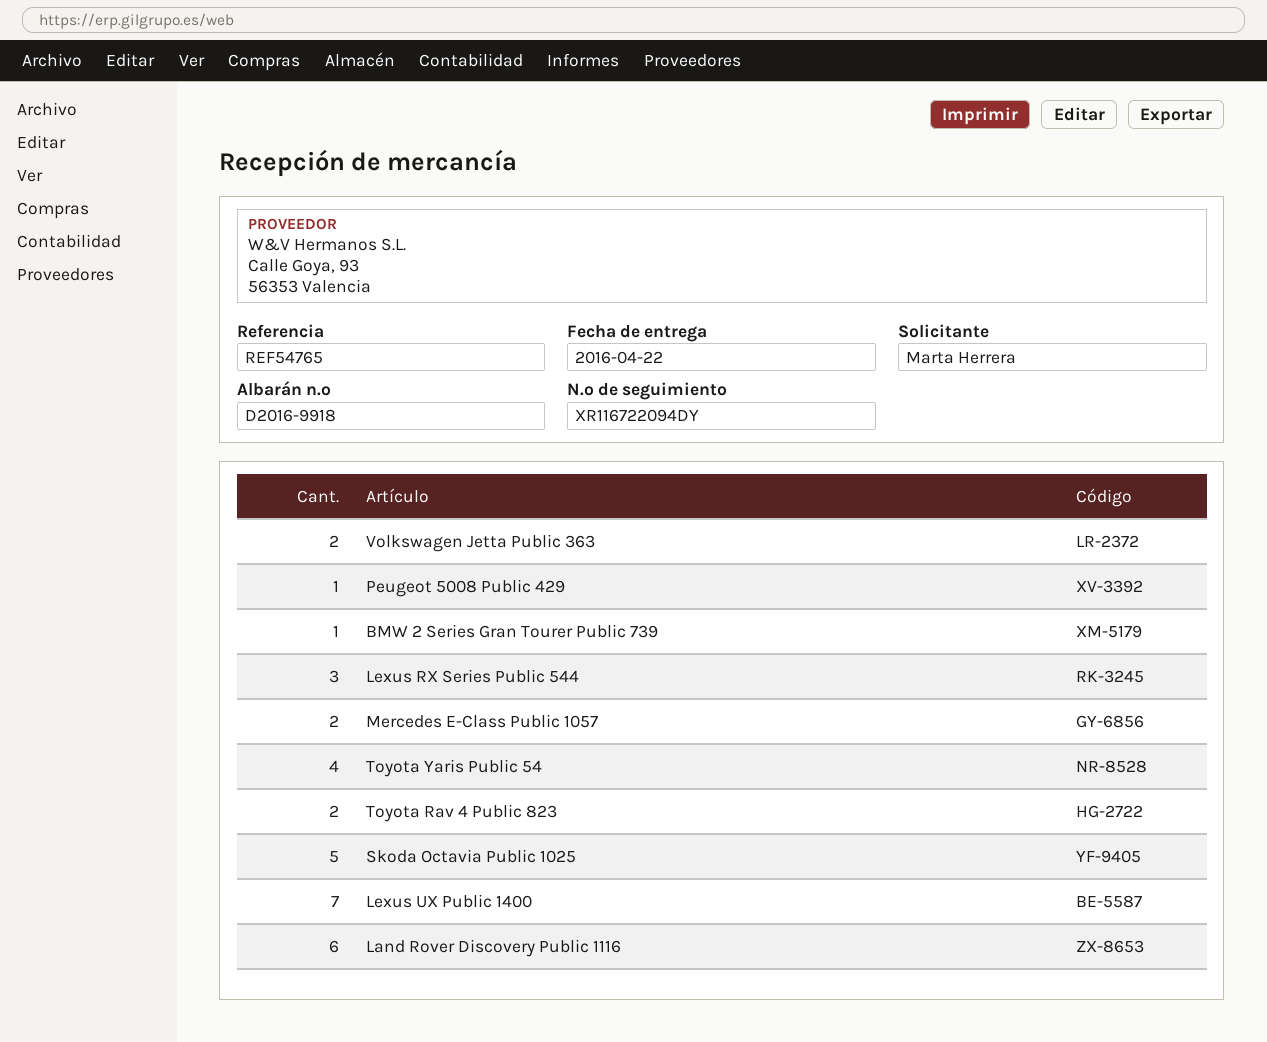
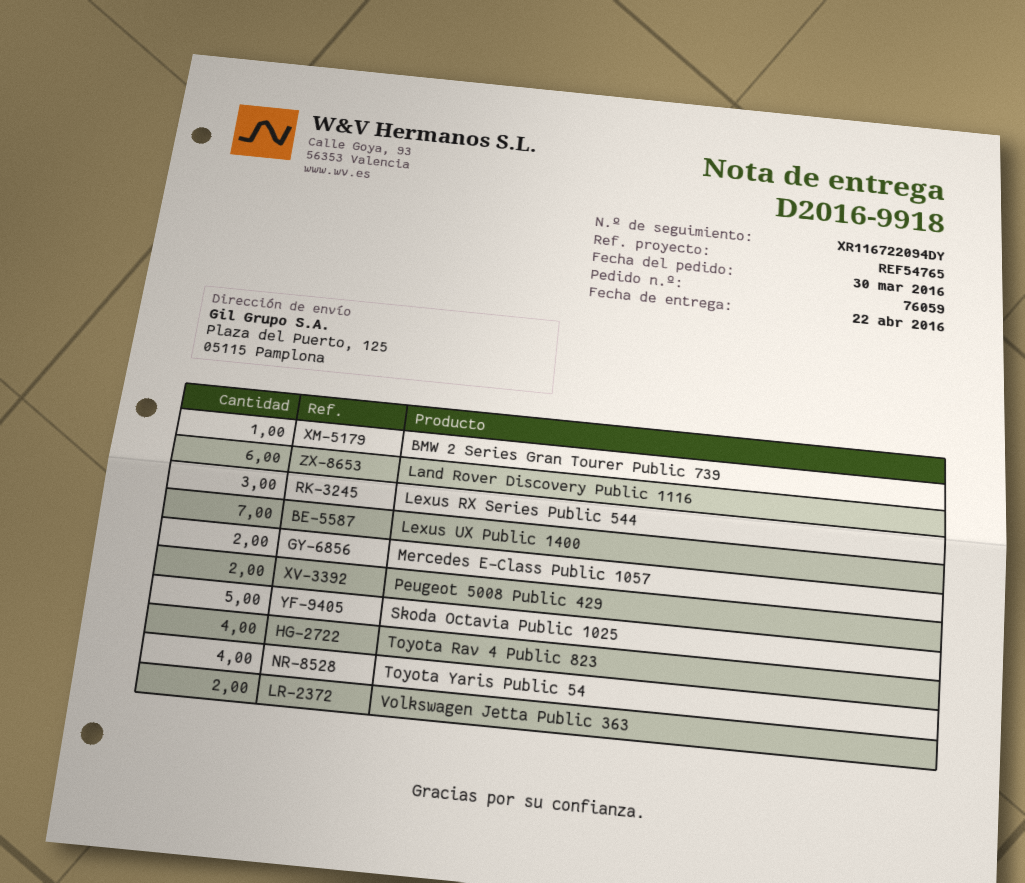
Peugeot 5008 Public 429: 1 -> 2
Toyota Rav 4 Public 823: 2 -> 4

